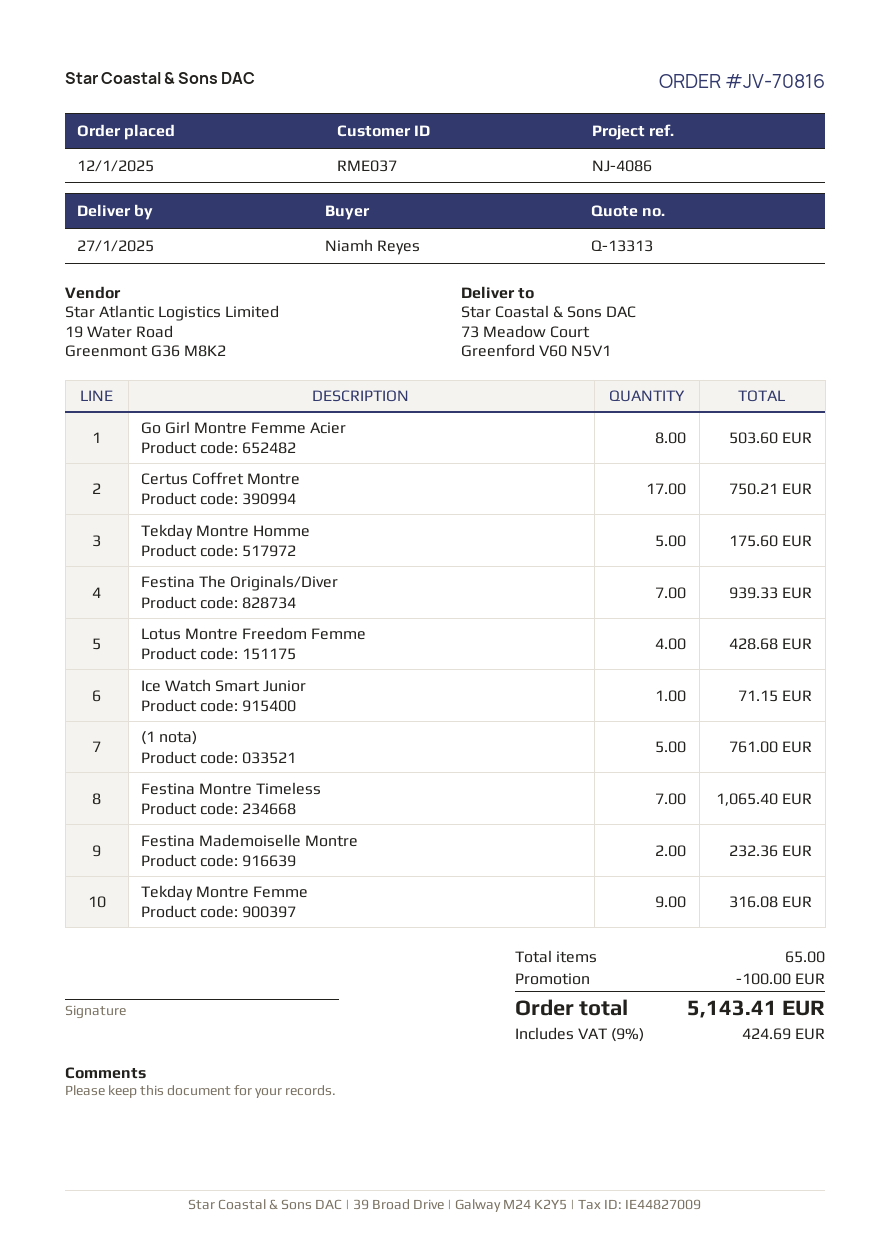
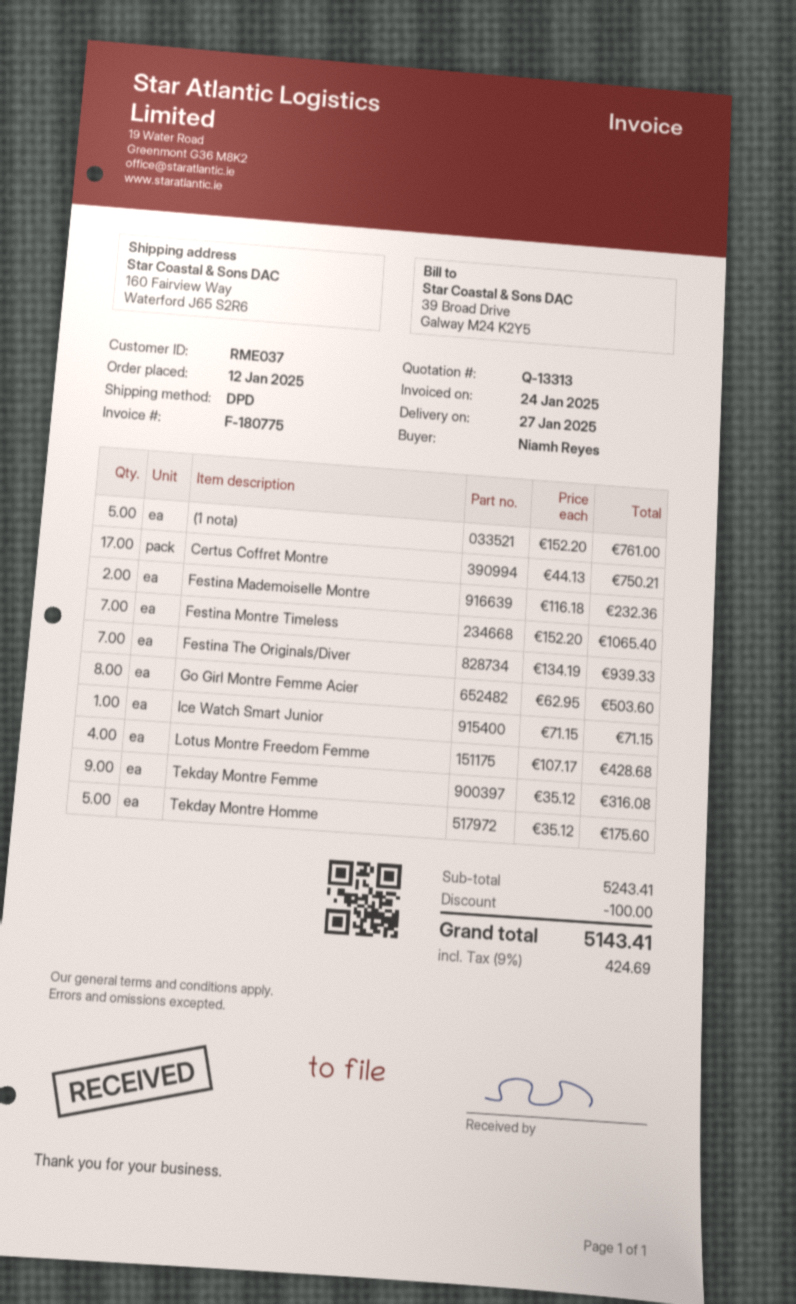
ship to: 73 Meadow Court, Greenford V60 N5V1 -> 160 Fairview Way, Waterford J65 S2R6

